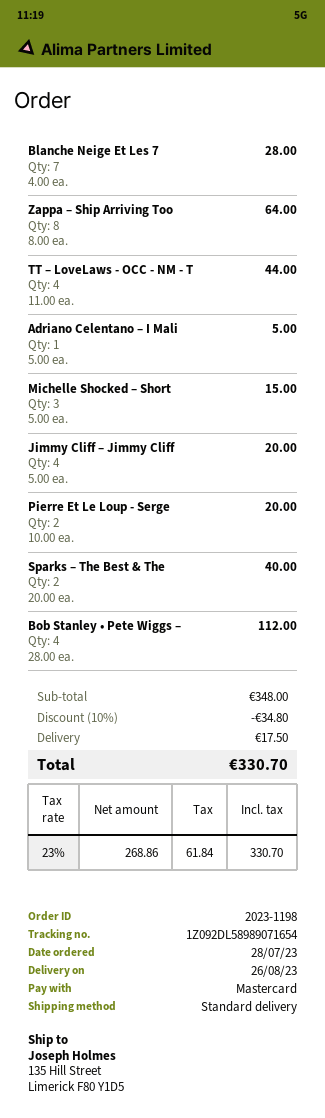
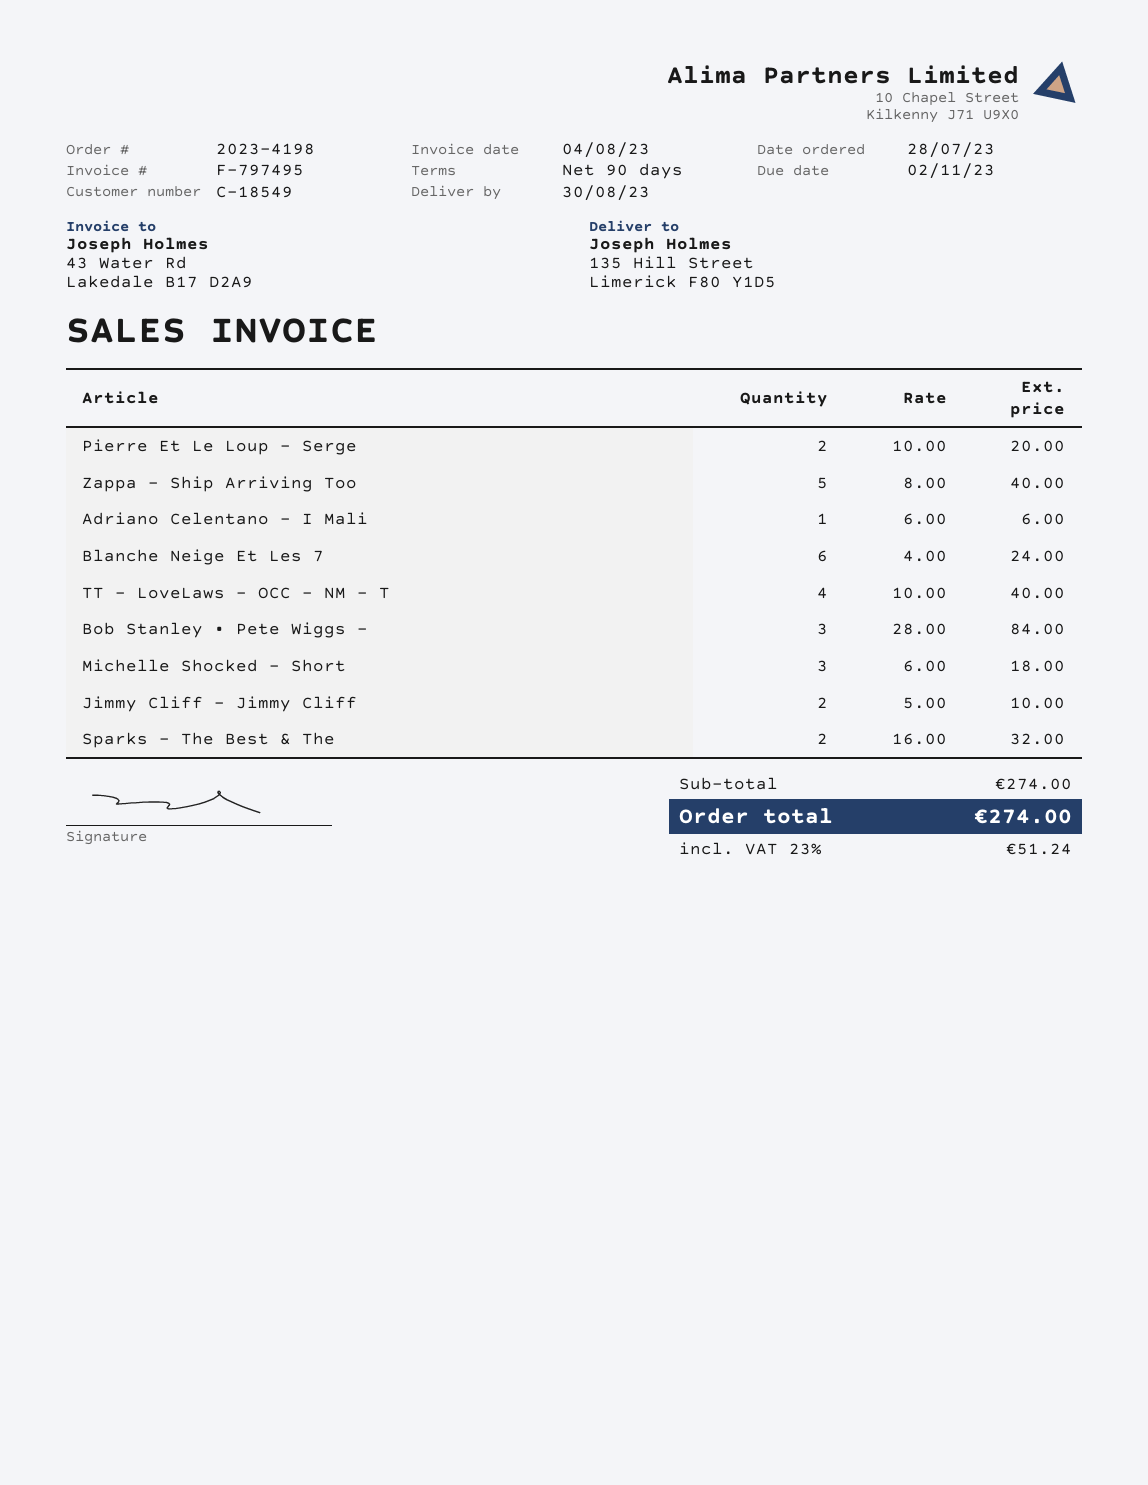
order number: 2023-1198 -> 2023-4198
delivery date: 2023-08-26 -> 2023-08-30
Blanche Neige Et Les 7: 7 x 4.00 = 28.00 -> 6 x 4.00 = 24.00
Zappa – Ship Arriving Too: 8 x 8.00 = 64.00 -> 5 x 8.00 = 40.00
TT – LoveLaws - OCC - NM - T: 4 x 11.00 = 44.00 -> 4 x 10.00 = 40.00
Adriano Celentano – I Mali: 1 x 5.00 = 5.00 -> 1 x 6.00 = 6.00
Michelle Shocked – Short: 3 x 5.00 = 15.00 -> 3 x 6.00 = 18.00
Jimmy Cliff – Jimmy Cliff: 4 x 5.00 = 20.00 -> 2 x 5.00 = 10.00
Sparks – The Best & The: 2 x 20.00 = 40.00 -> 2 x 16.00 = 32.00
Bob Stanley • Pete Wiggs –: 4 x 28.00 = 112.00 -> 3 x 28.00 = 84.00
subtotal: 348.00 -> 274.00
discount: 10% = 34.80 -> none
shipping: 17.50 -> none
tax: 23% = 61.84 -> 23% = 51.24
total: 330.70 -> 274.00

